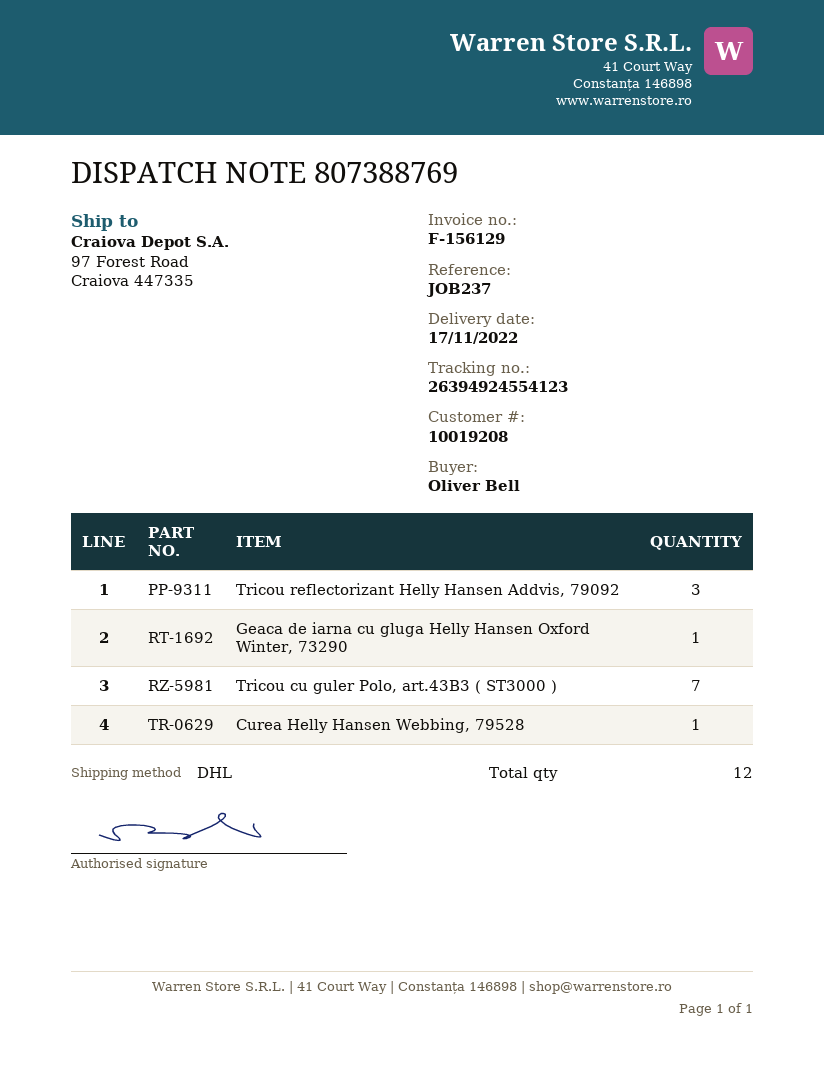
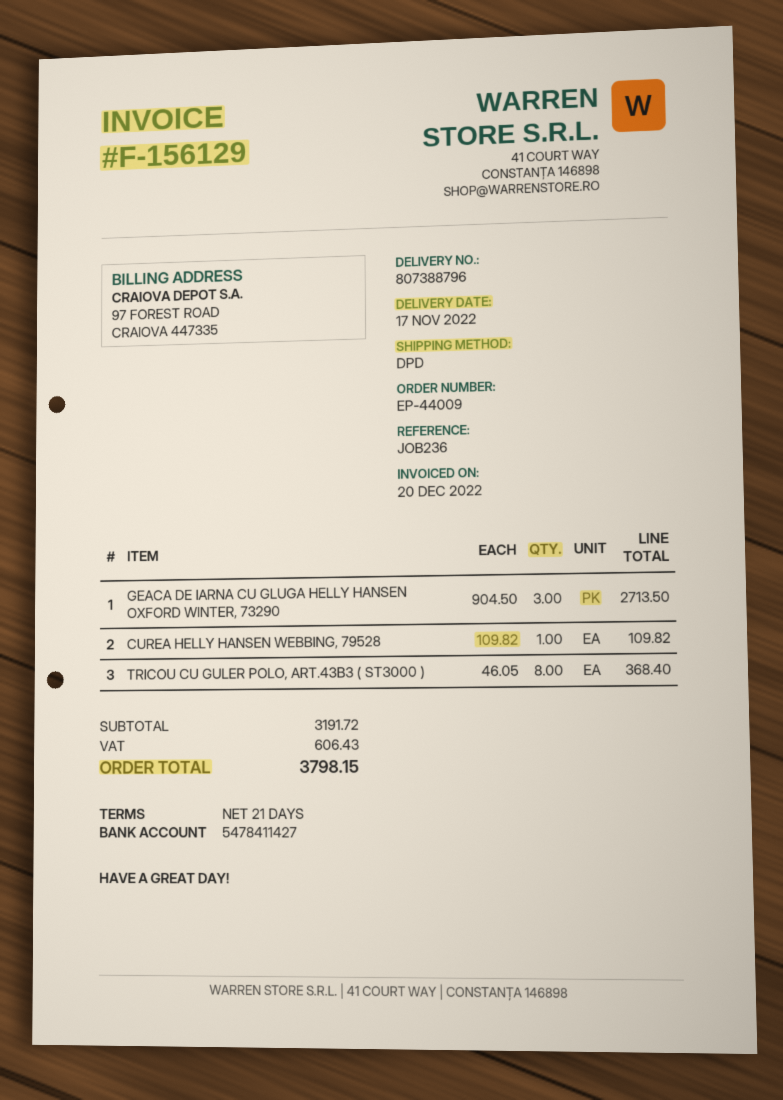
delivery note number: 807388769 -> 807388796
reference: JOB237 -> JOB236
shipping method: DHL -> DPD
Tricou reflectorizant Helly Hansen Addvis, 79092: 3 -> none
Geaca de iarna cu gluga Helly Hansen Oxford Winter, 73290: 1 -> 3
Tricou cu guler Polo, art.43B3 ( ST3000 ): 7 -> 8

